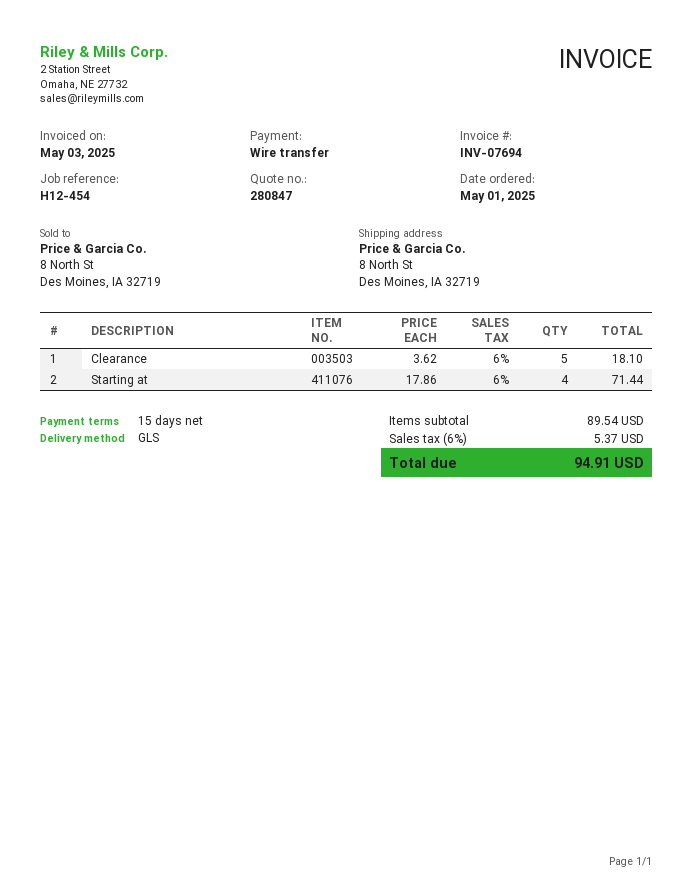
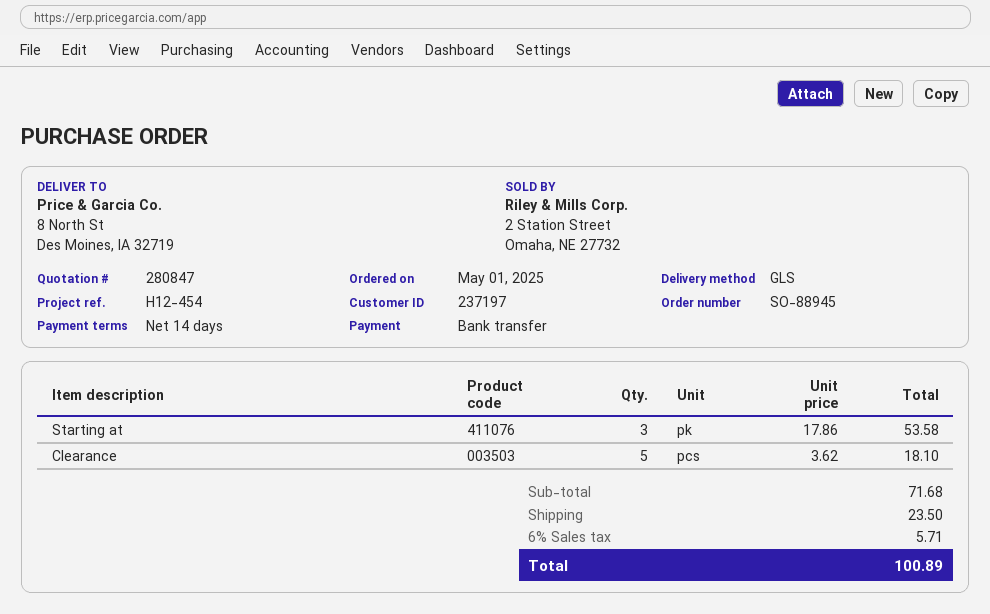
payment terms: 15 days -> 14 days
Starting at: 4 x 17.86 = 71.44 -> 3 x 17.86 = 53.58
subtotal: 89.54 -> 71.68
shipping: none -> 23.50
tax: 6% = 5.37 -> 6% = 5.71
total: 94.91 -> 100.89

